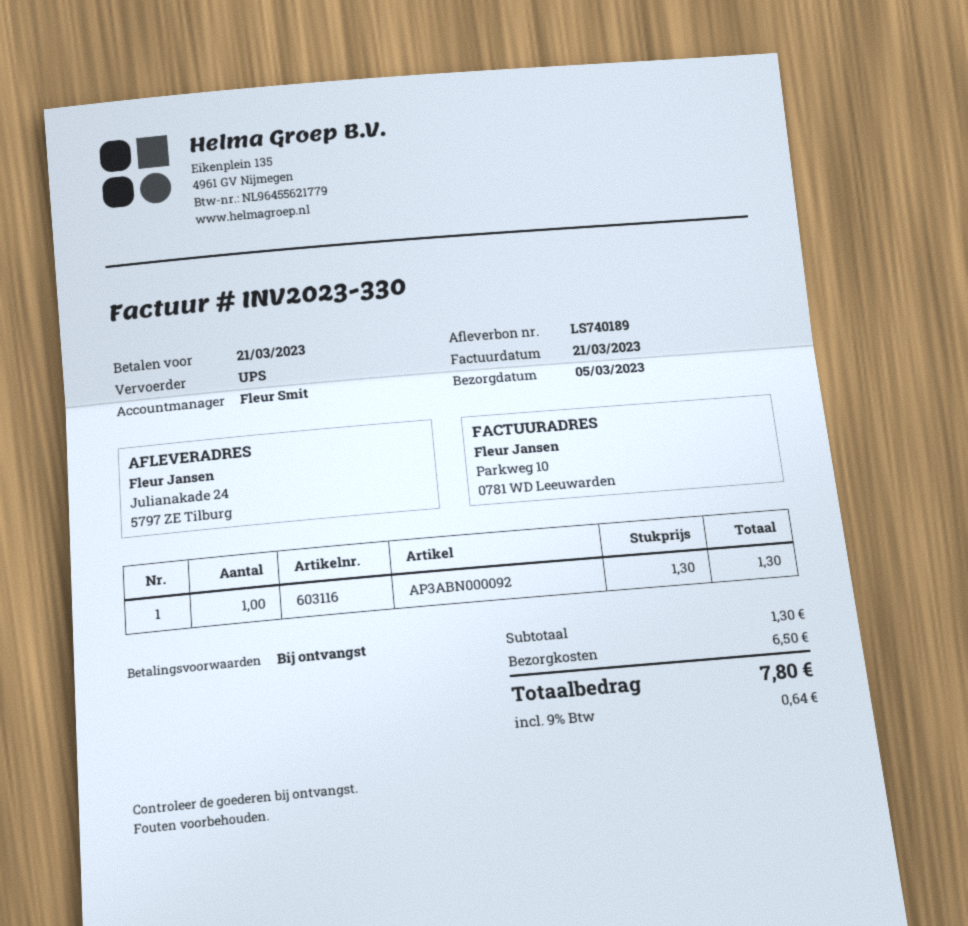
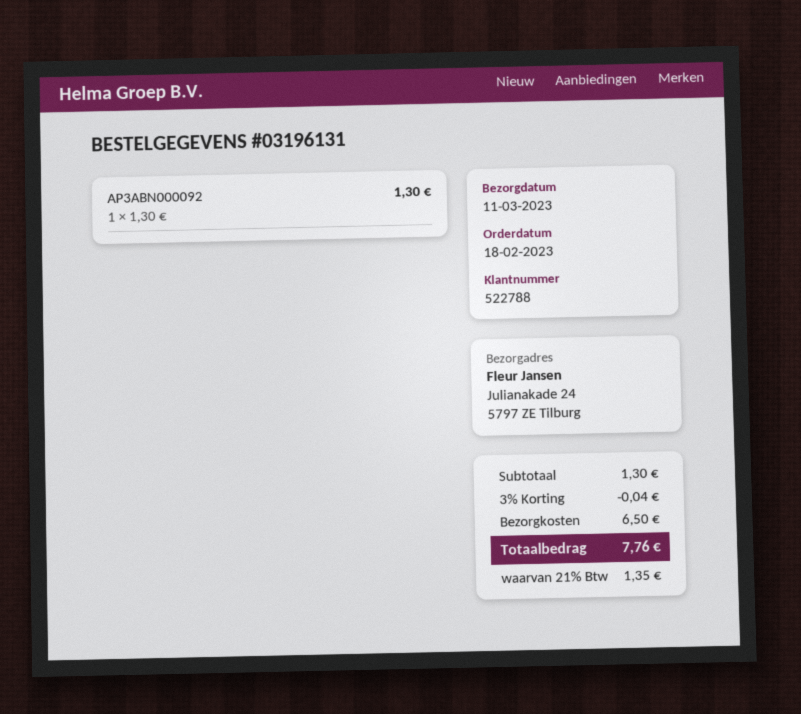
delivery date: 2023-03-05 -> 2023-03-11
discount: none -> 3% = 0.04
tax: 9% = 0.64 -> 21% = 1.35
total: 7.80 -> 7.76

